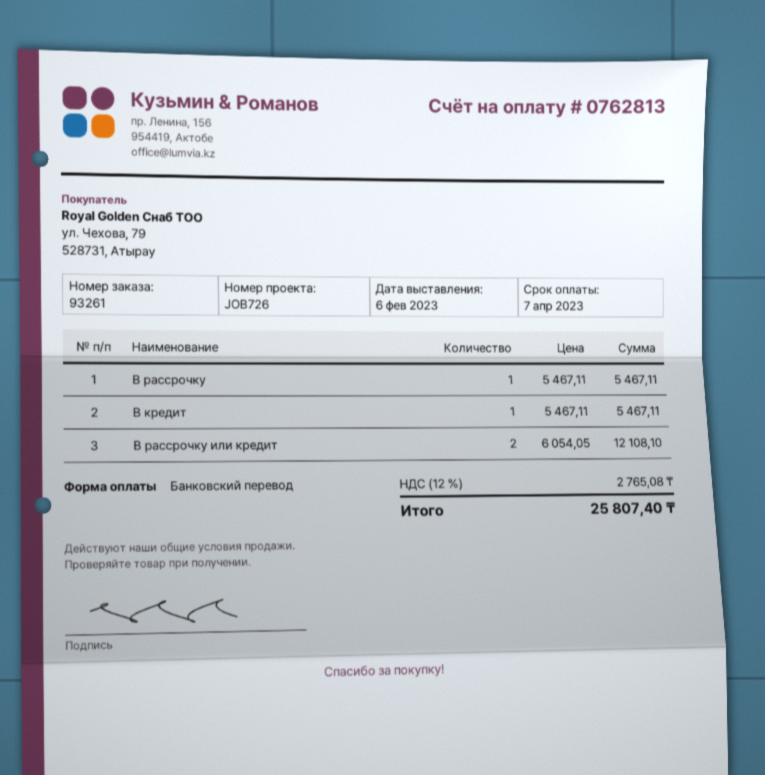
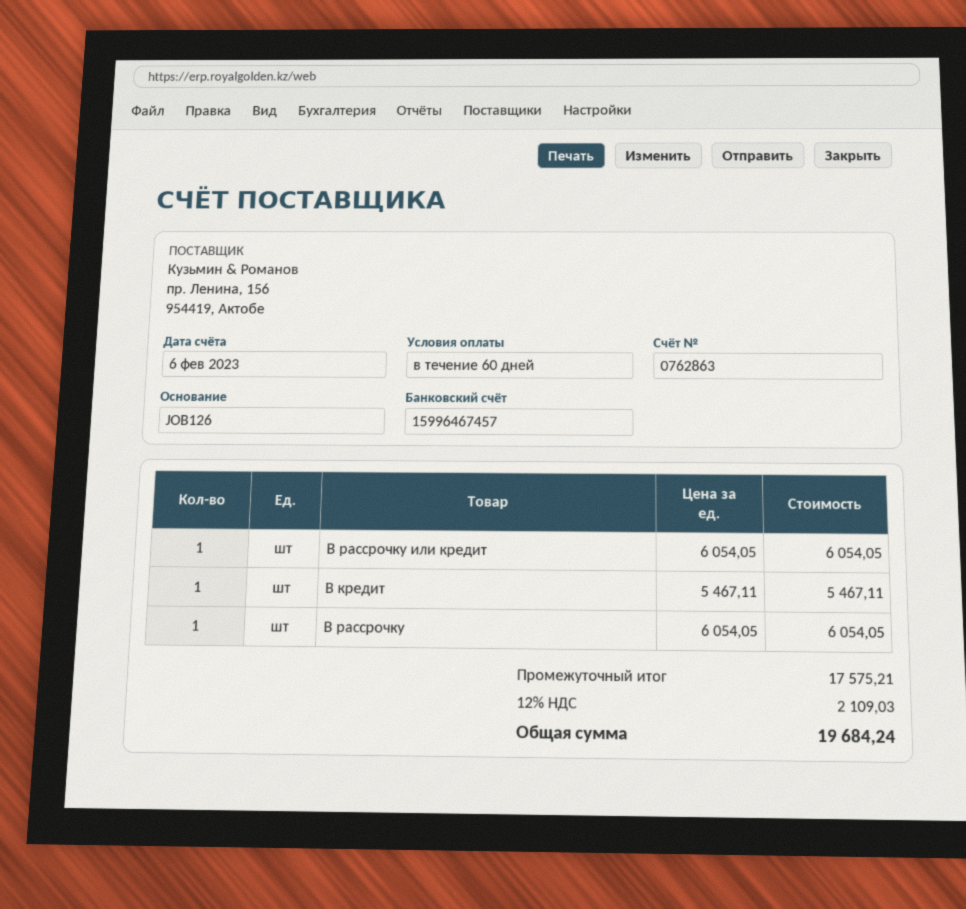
invoice number: 0762813 -> 0762863
reference: JOB726 -> JOB126
В рассрочку: 1 x 5467.11 = 5467.11 -> 1 x 6054.05 = 6054.05
В рассрочку или кредит: 2 x 6054.05 = 12108.10 -> 1 x 6054.05 = 6054.05
tax: 12% = 2765.08 -> 12% = 2109.03
total: 25807.40 -> 19684.24

